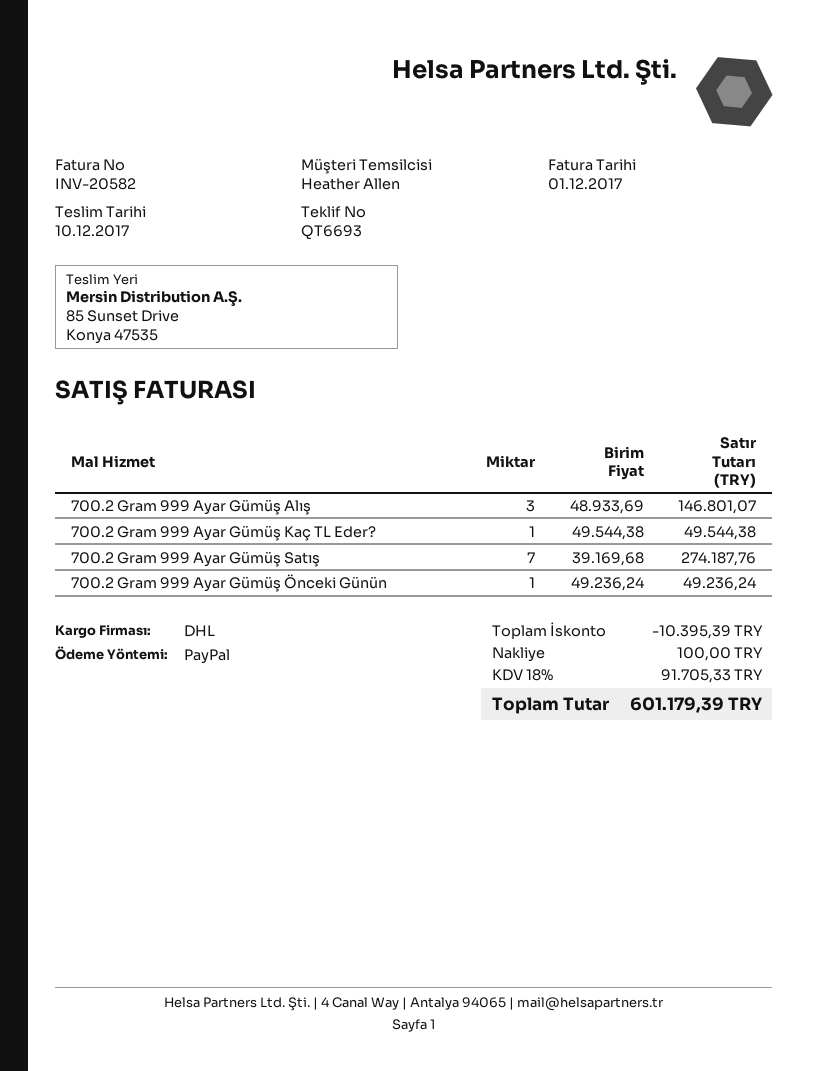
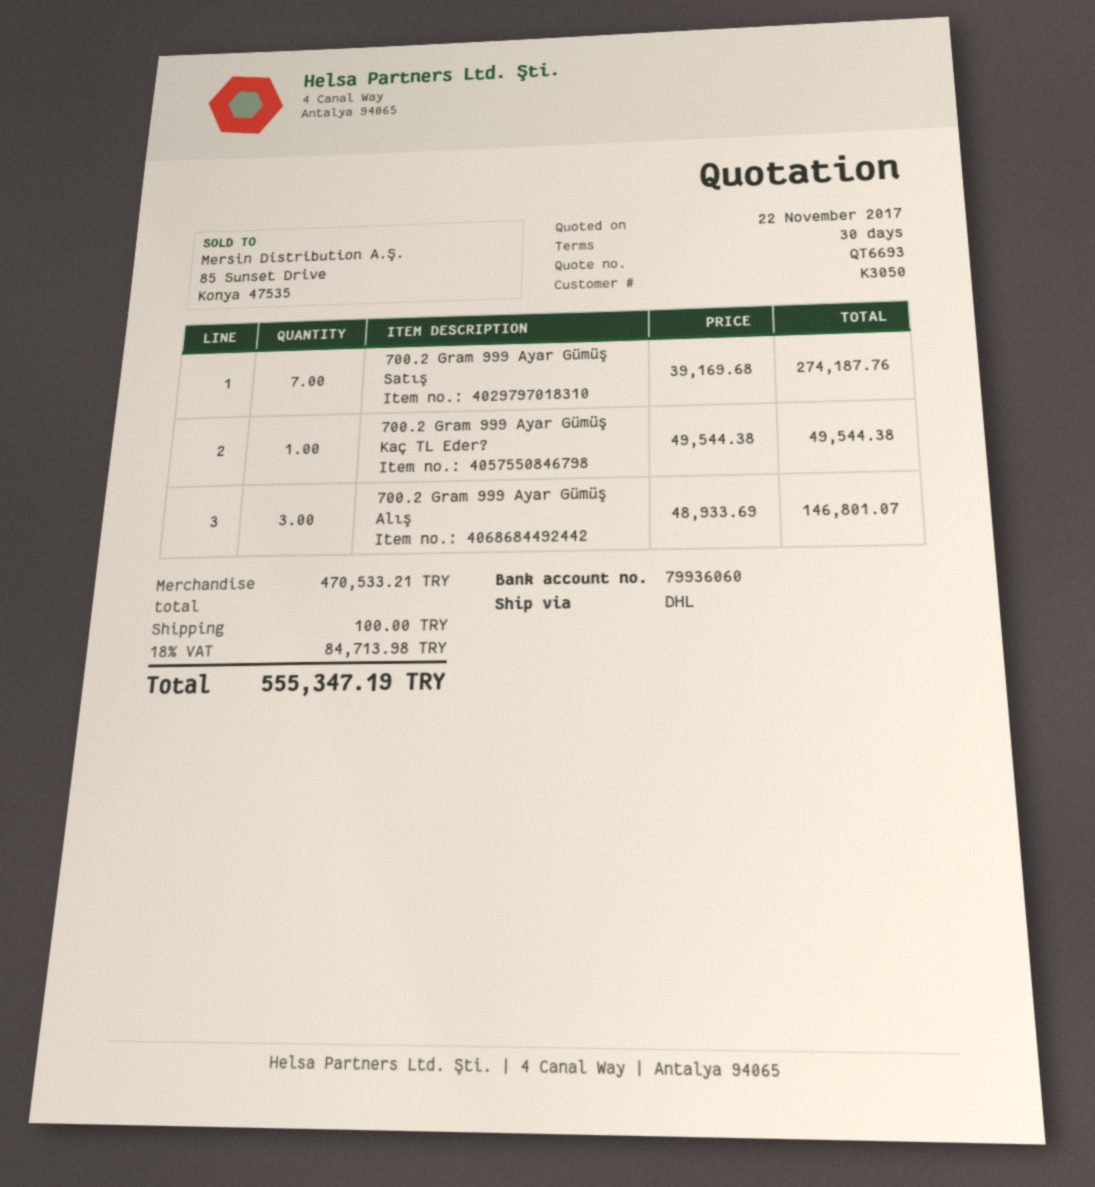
700.2 Gram 999 Ayar Gümüş Önceki Günün: 1 x 49236.24 = 49236.24 -> none
discount: 10395.39 -> none
tax: 18% = 91705.33 -> 18% = 84713.98
total: 601179.39 -> 555347.19

